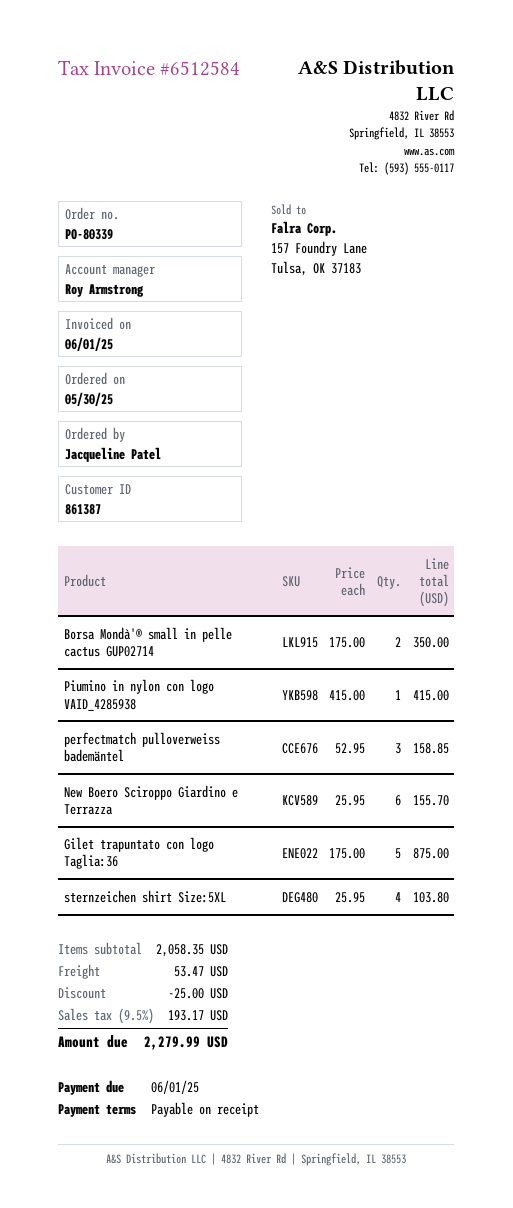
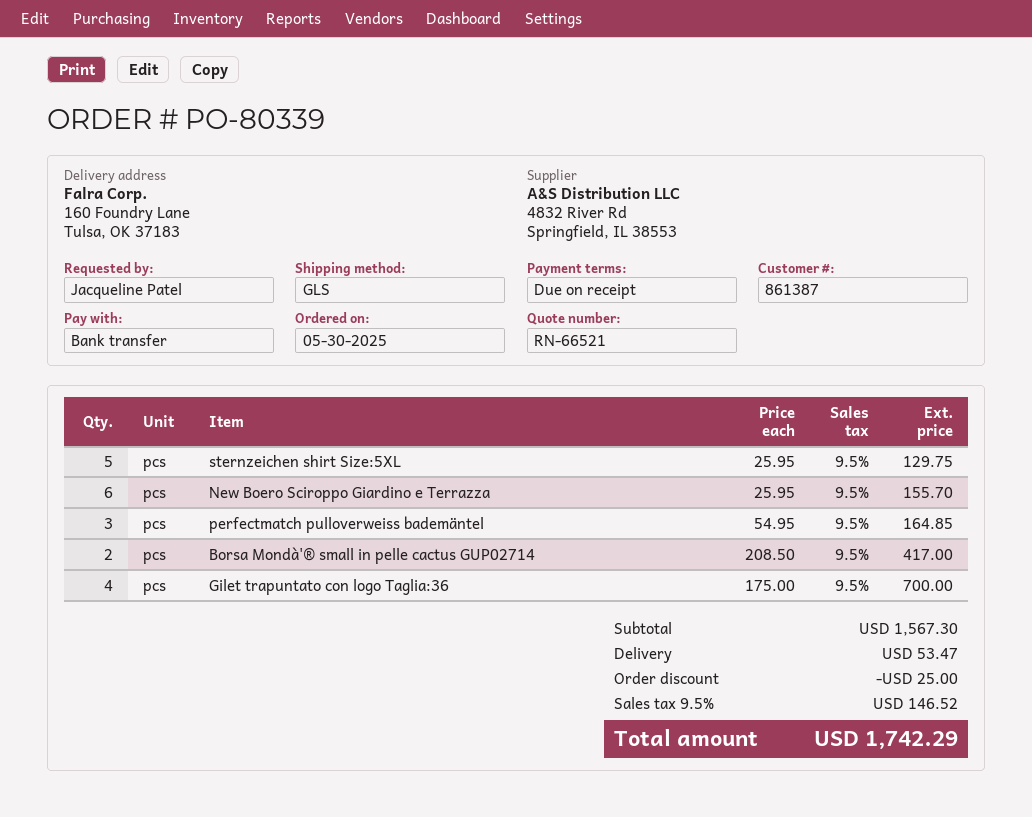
Borsa Mondà'® small in pelle cactus GUP02714: 2 x 175.00 = 350.00 -> 2 x 208.50 = 417.00
Piumino in nylon con logo VAID_4285938: 1 x 415.00 = 415.00 -> none
perfectmatch pulloverweiss bademäntel: 3 x 52.95 = 158.85 -> 3 x 54.95 = 164.85
Gilet trapuntato con logo Taglia:36: 5 x 175.00 = 875.00 -> 4 x 175.00 = 700.00
sternzeichen shirt Size:5XL: 4 x 25.95 = 103.80 -> 5 x 25.95 = 129.75
subtotal: 2058.35 -> 1567.30
tax: 9.5% = 193.17 -> 9.5% = 146.52
total: 2279.99 -> 1742.29

